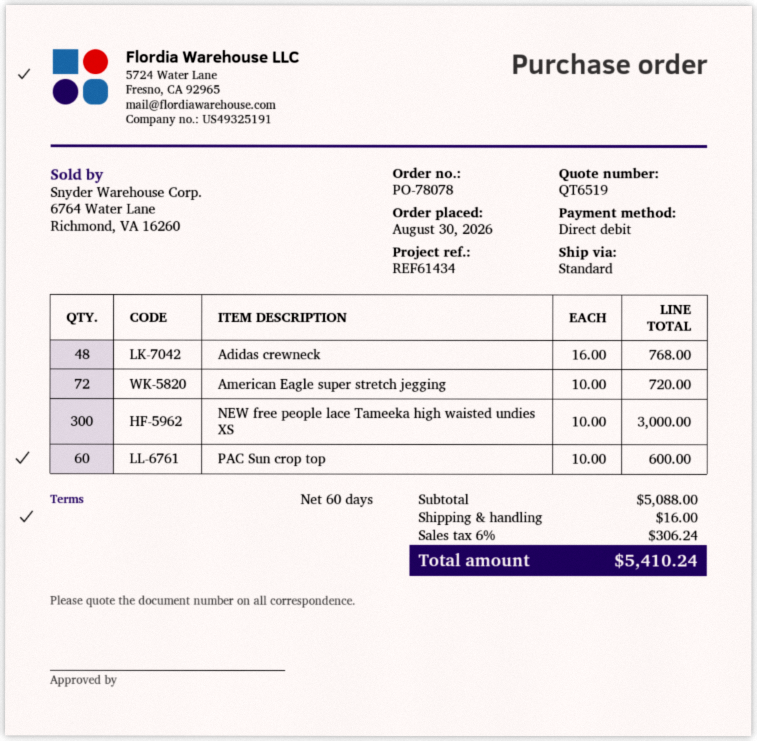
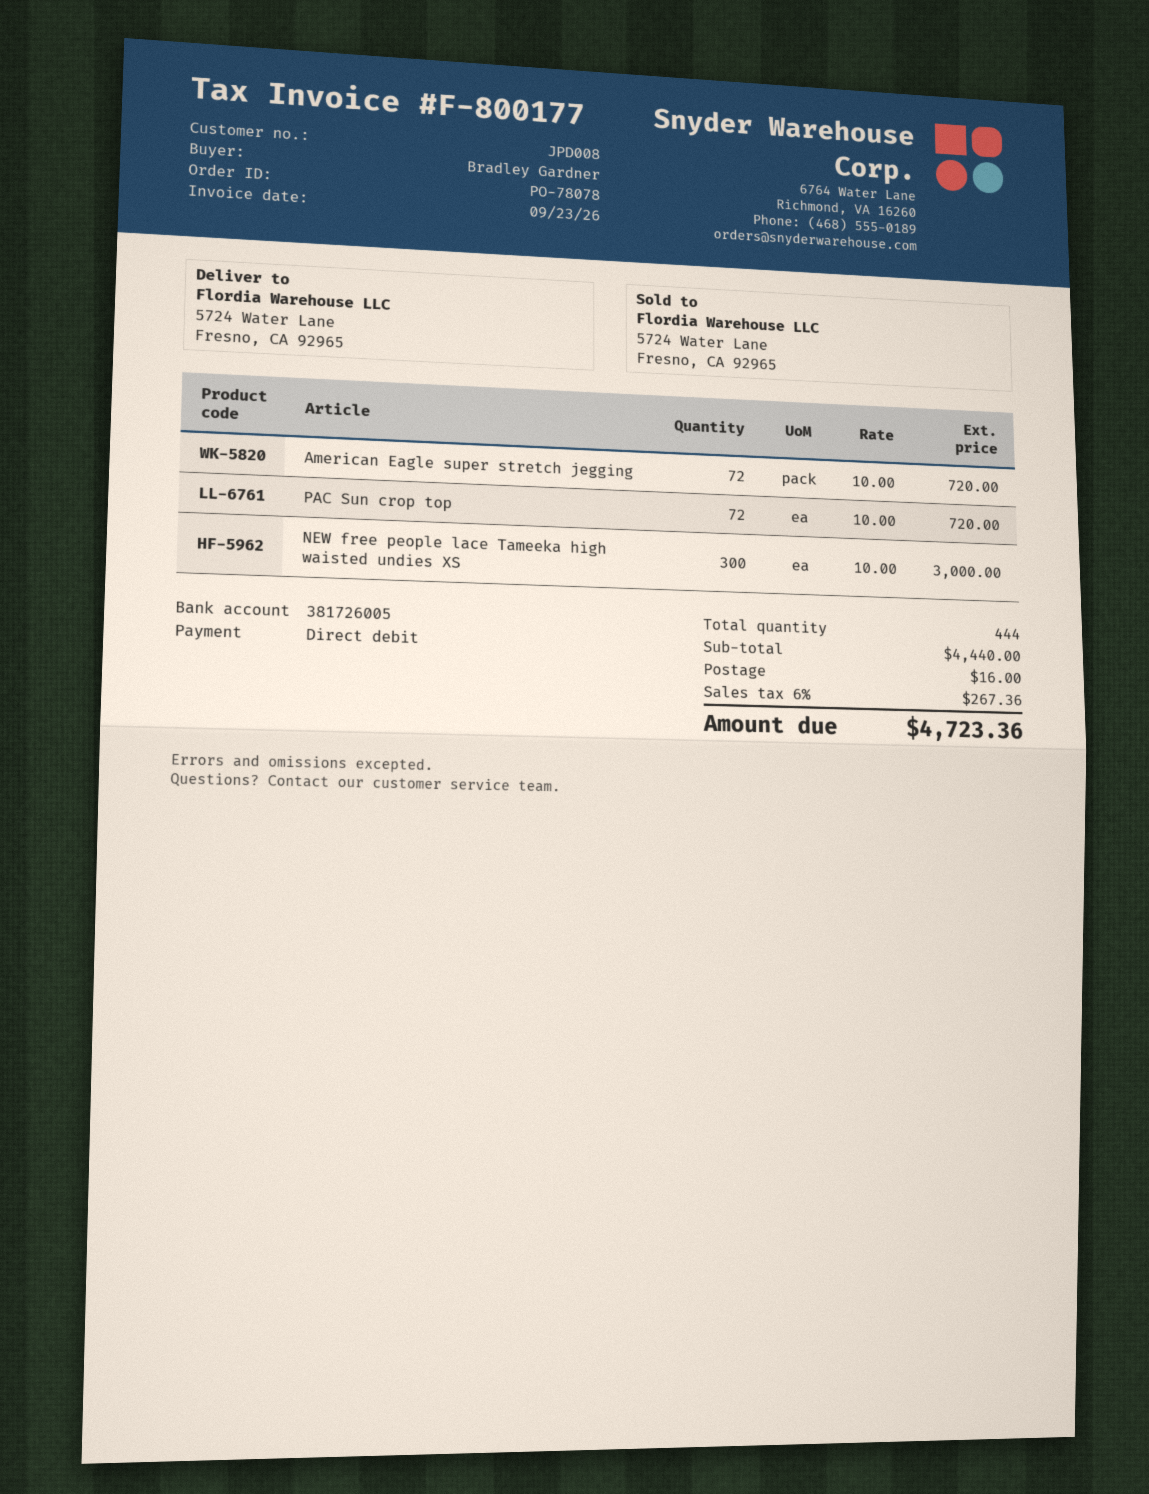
Adidas crewneck: 48 x 16.00 = 768.00 -> none
PAC Sun crop top: 60 x 10.00 = 600.00 -> 72 x 10.00 = 720.00
subtotal: 5088.00 -> 4440.00
tax: 6% = 306.24 -> 6% = 267.36
total: 5410.24 -> 4723.36

